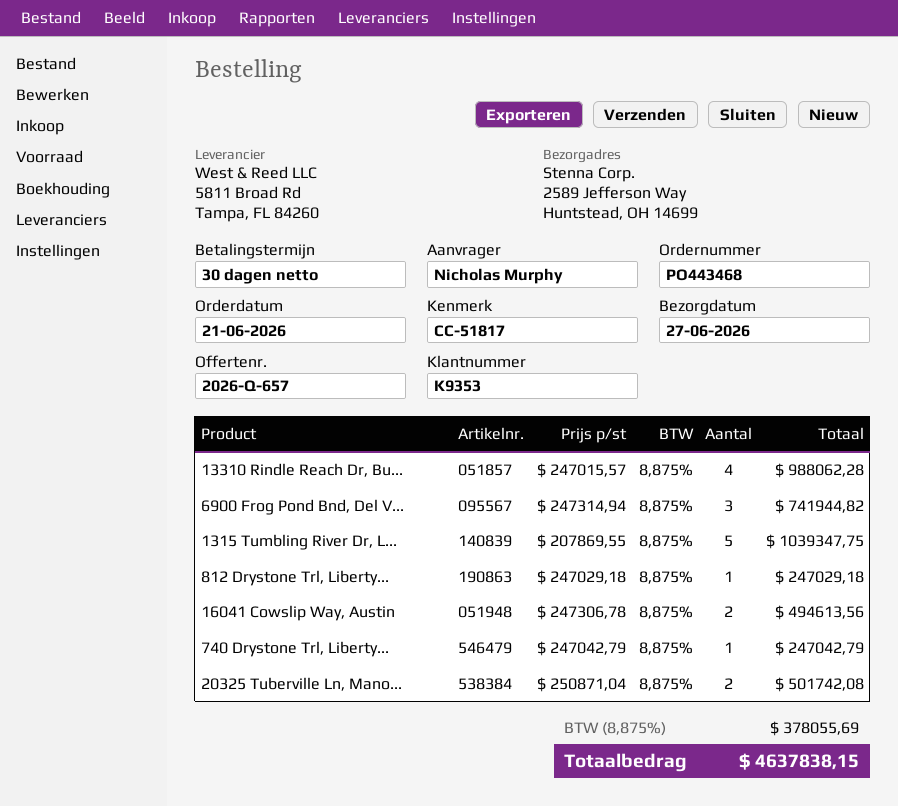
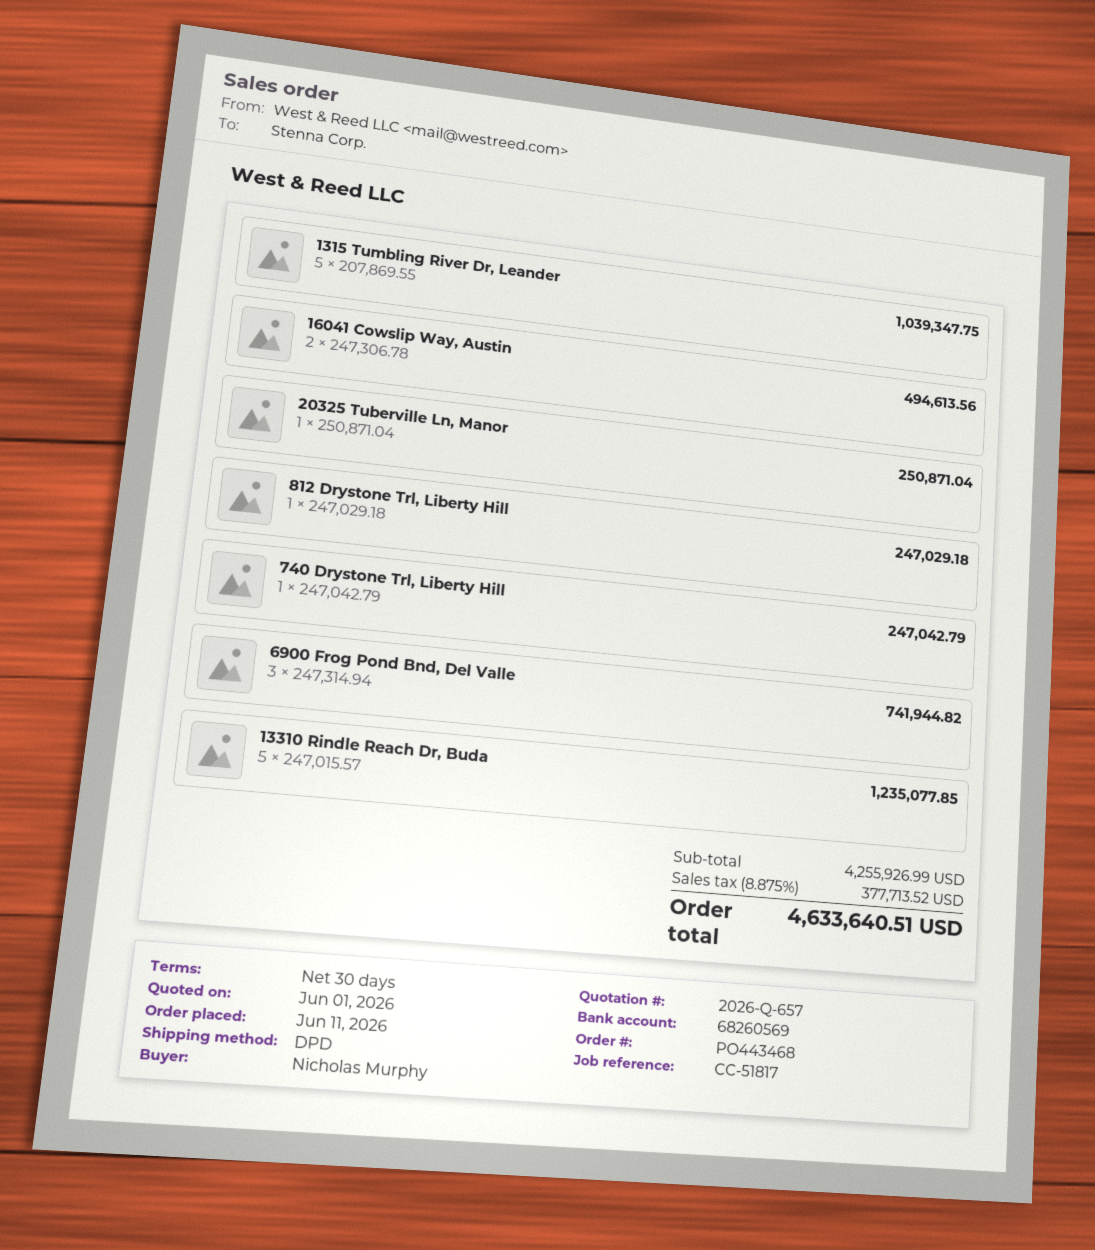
order date: 2026-06-21 -> 2026-06-11
13310 Rindle Reach Dr, Bu...: 4 x 247015.57 = 988062.28 -> 5 x 247015.57 = 1235077.85
20325 Tuberville Ln, Mano...: 2 x 250871.04 = 501742.08 -> 1 x 250871.04 = 250871.04
tax: 8.875% = 378055.69 -> 8.875% = 377713.52
total: 4637838.15 -> 4633640.51

